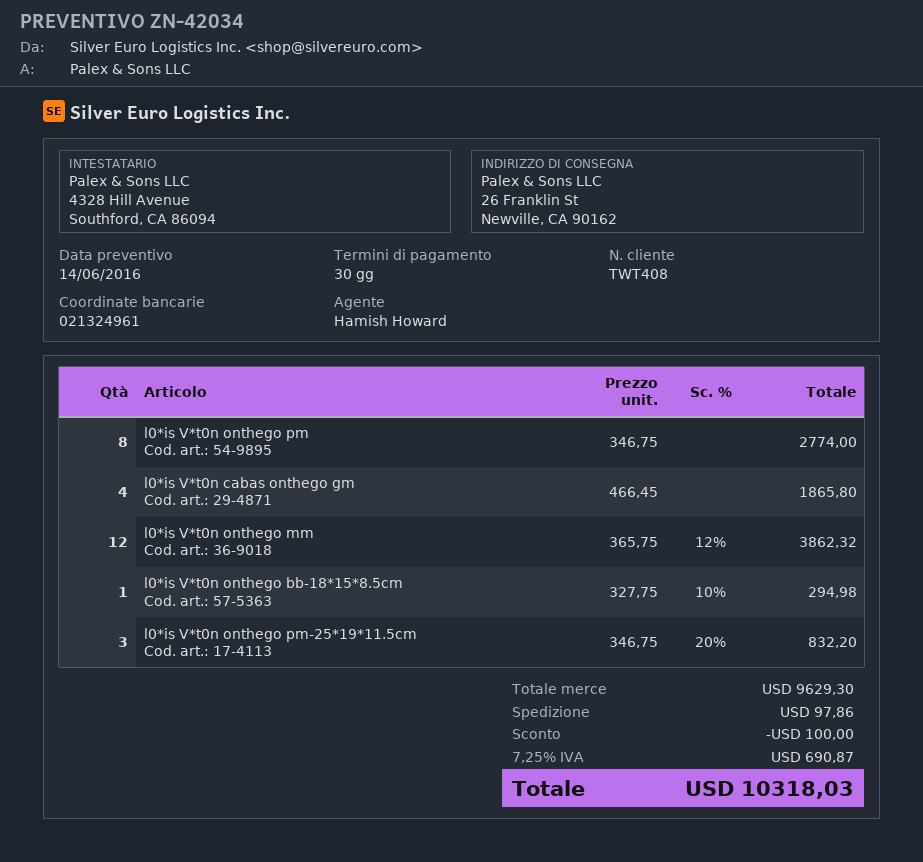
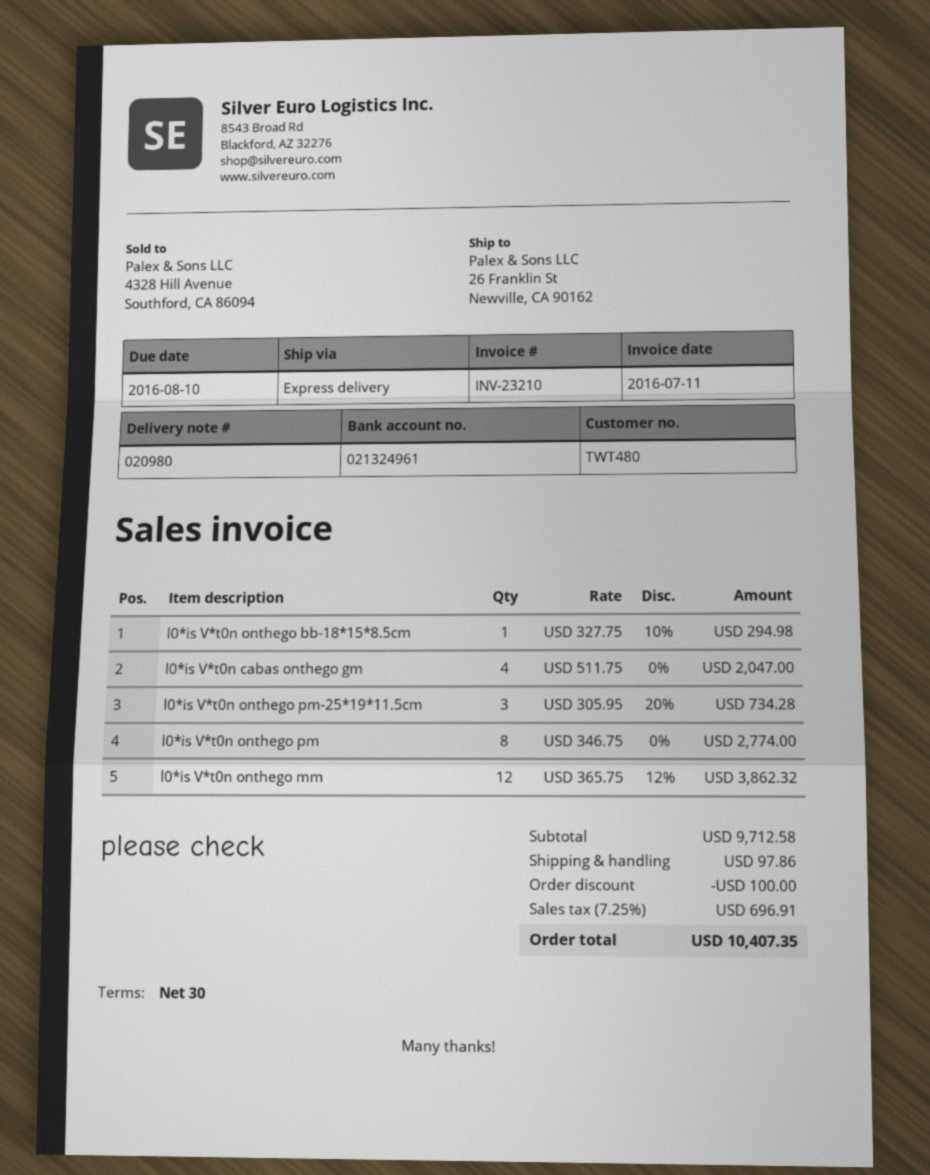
customer number: TWT408 -> TWT480
l0*is V*t0n cabas onthego gm: 4 x 466.45 = 1865.80 -> 4 x 511.75 = 2047.00
l0*is V*t0n onthego pm-25*19*11.5cm: 3 x 346.75 - 20% = 832.20 -> 3 x 305.95 - 20% = 734.28
subtotal: 9629.30 -> 9712.58
tax: 7.25% = 690.87 -> 7.25% = 696.91
total: 10318.03 -> 10407.35

